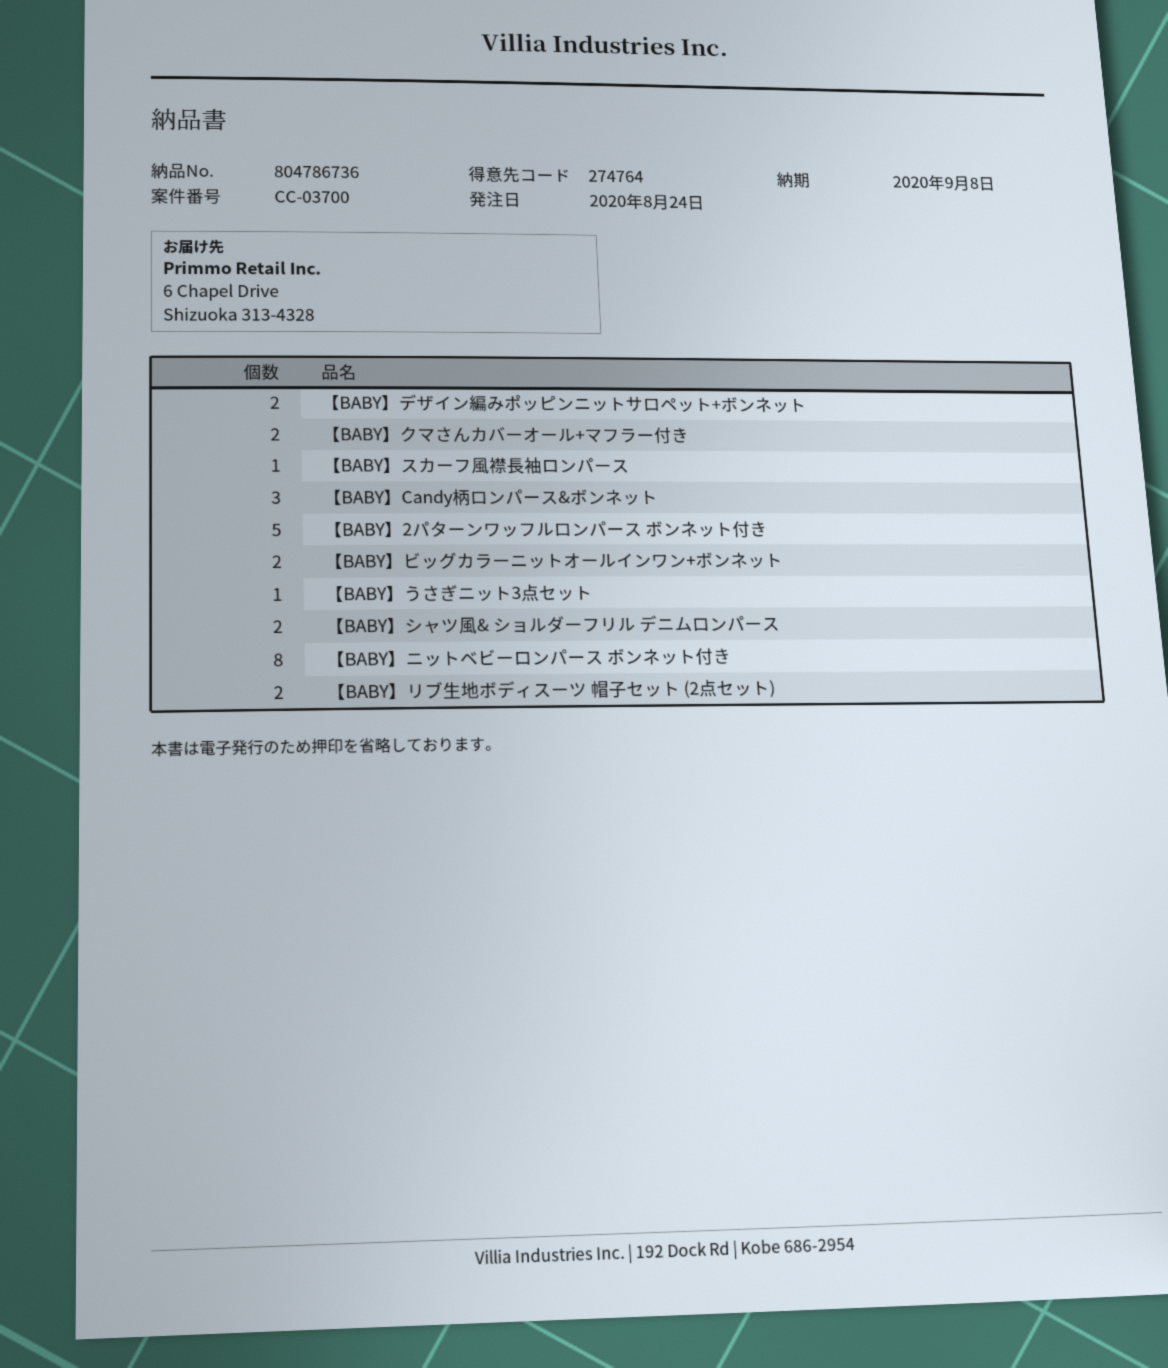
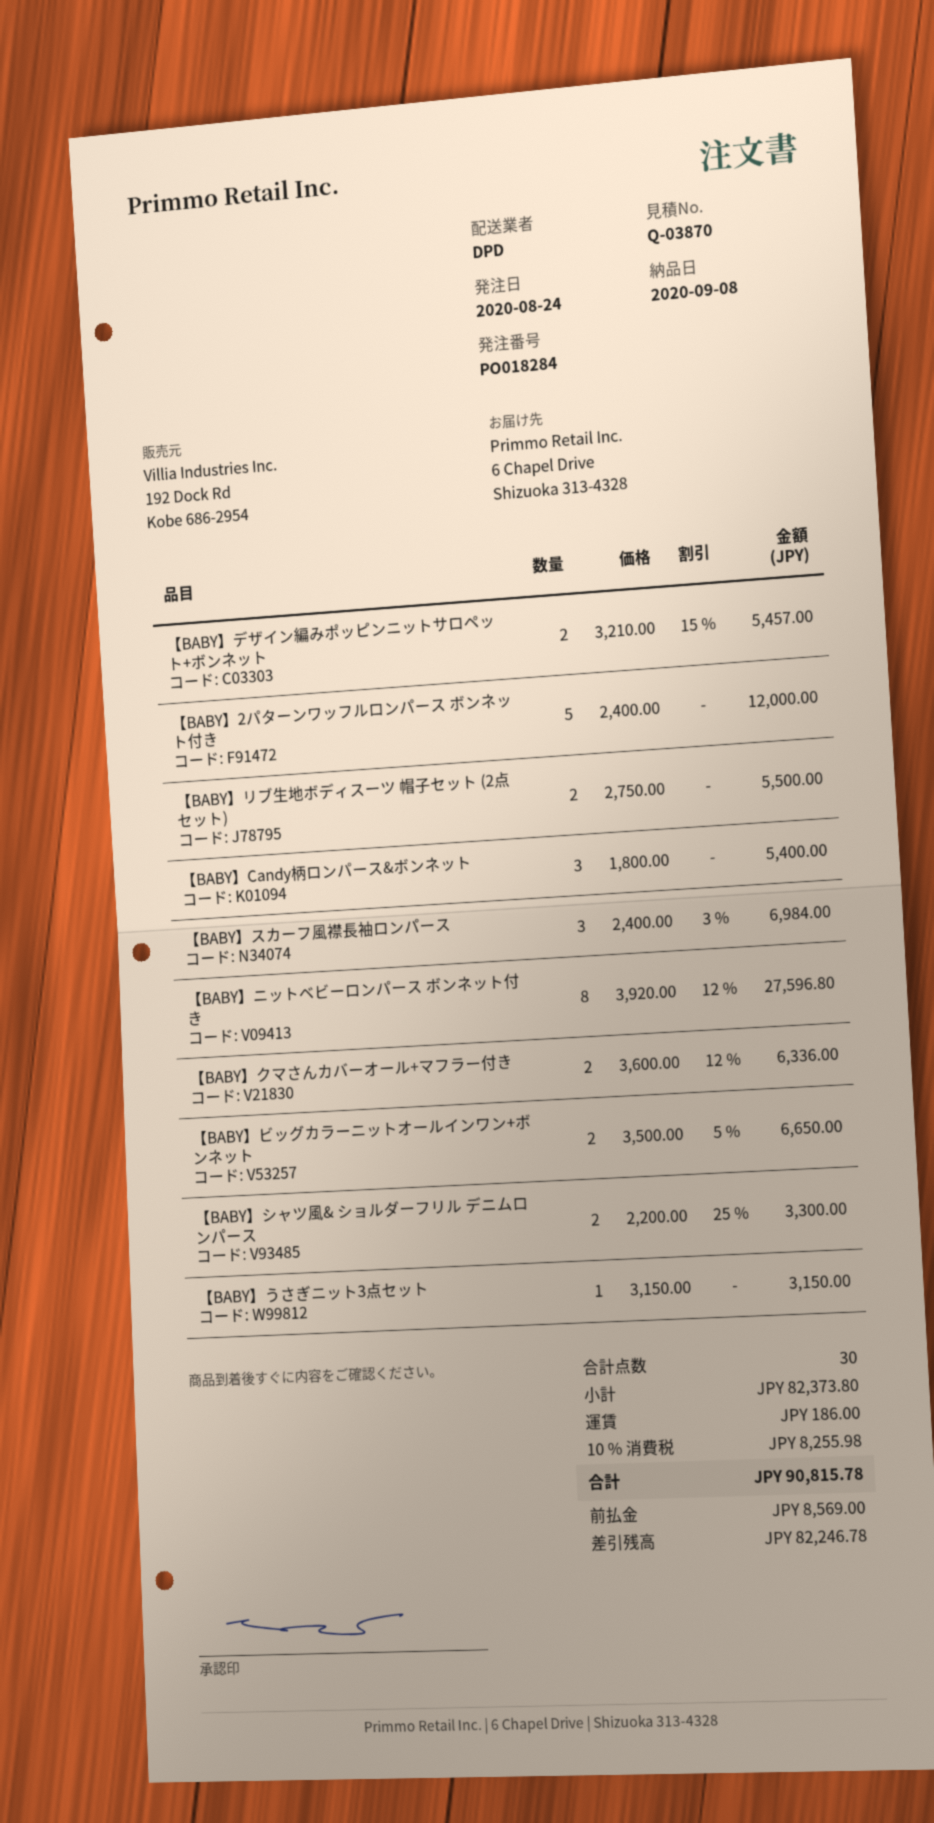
【BABY】スカーフ風襟長袖ロンパース: 1 -> 3

